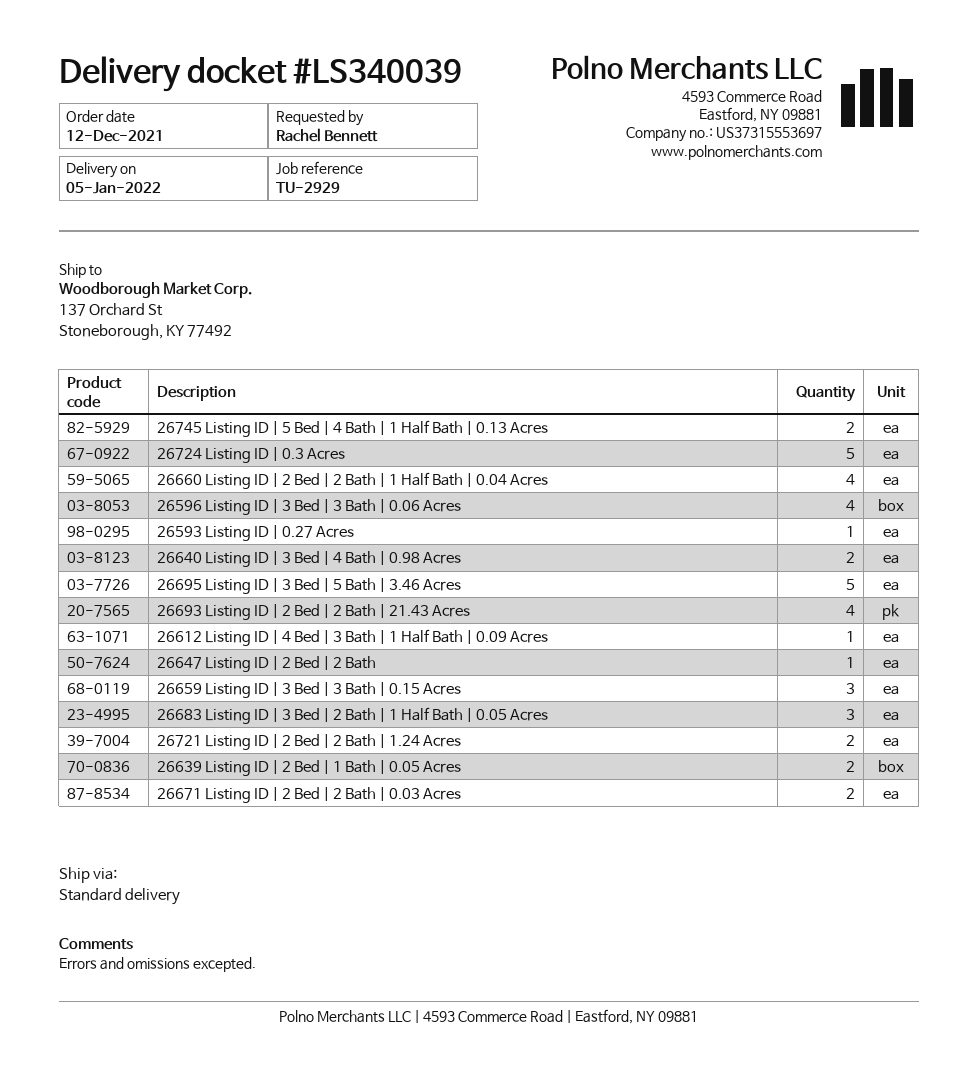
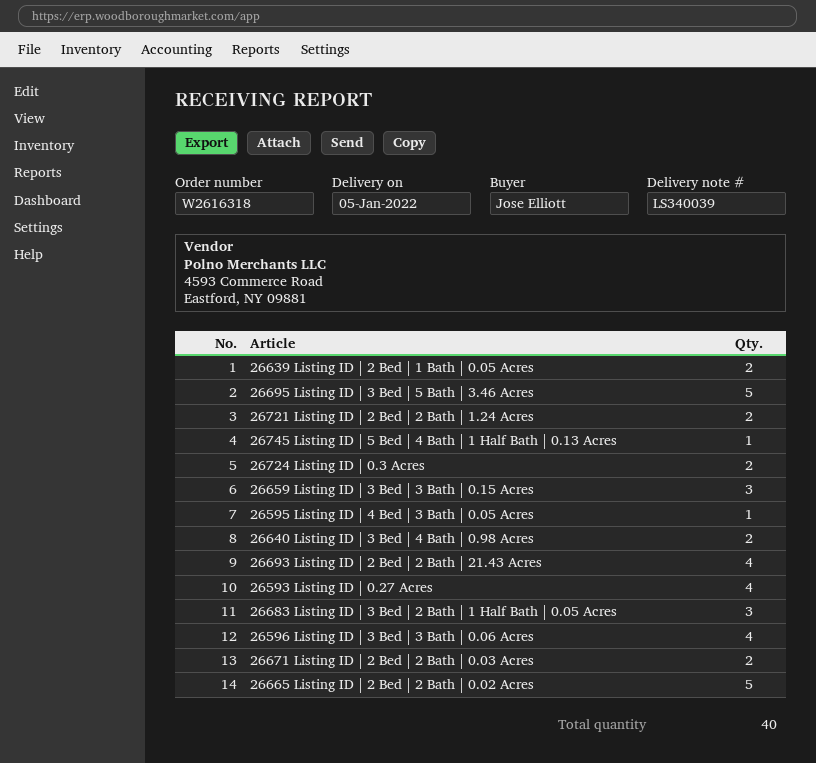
ordered by: Rachel Bennett -> Jose Elliott
26745 Listing ID | 5 Bed | 4 Bath | 1 Half Bath | 0.13 Acres: 2 -> 1
26724 Listing ID | 0.3 Acres: 5 -> 2
26660 Listing ID | 2 Bed | 2 Bath | 1 Half Bath | 0.04 Acres: 4 -> none
26593 Listing ID | 0.27 Acres: 1 -> 4
26612 Listing ID | 4 Bed | 3 Bath | 1 Half Bath | 0.09 Acres: 1 -> none
26647 Listing ID | 2 Bed | 2 Bath: 1 -> none
26595 Listing ID | 4 Bed | 3 Bath | 0.05 Acres: none -> 1
26665 Listing ID | 2 Bed | 2 Bath | 0.02 Acres: none -> 5

